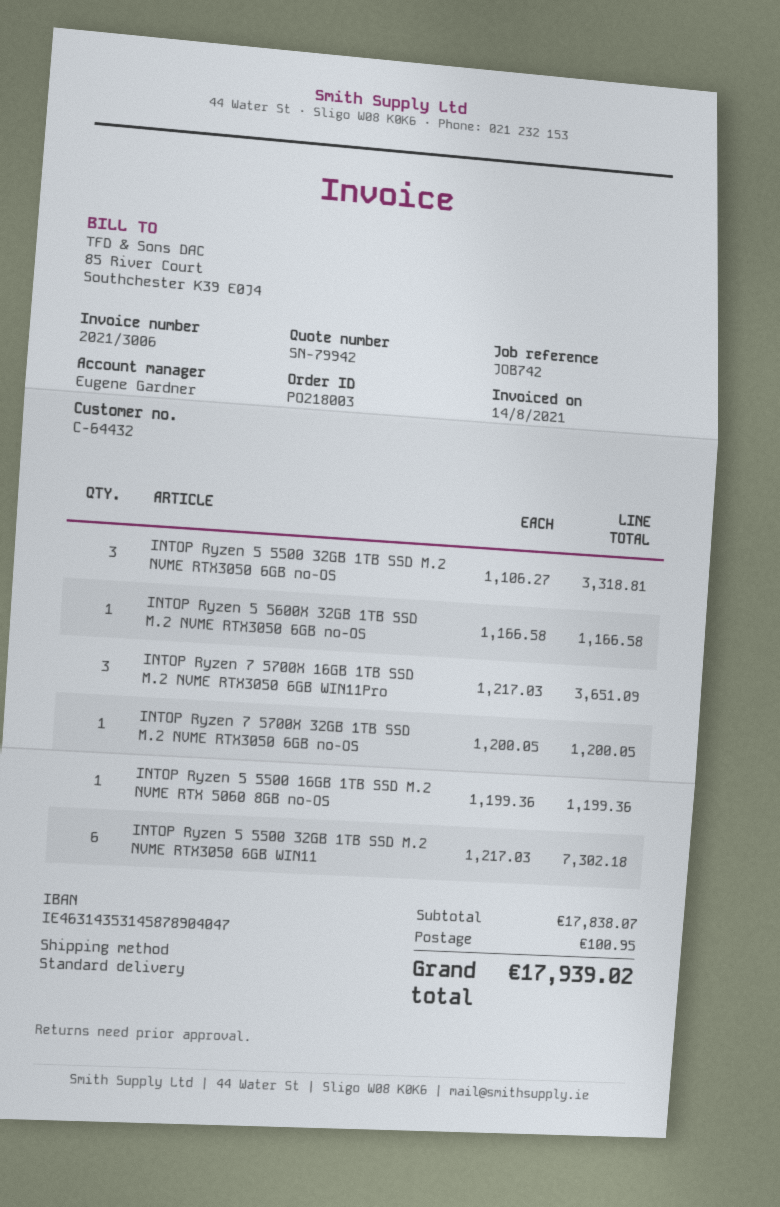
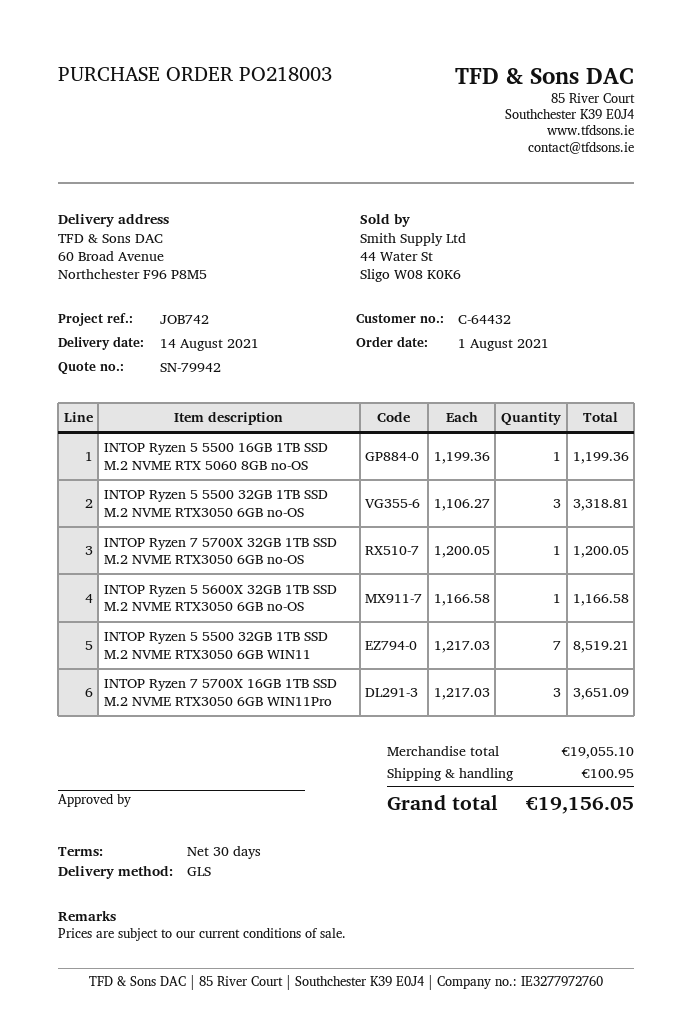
shipping method: standard -> GLS
INTOP Ryzen 5 5500 32GB 1TB SSD M.2 NVME RTX3050 6GB WIN11: 6 x 1217.03 = 7302.18 -> 7 x 1217.03 = 8519.21
subtotal: 17838.07 -> 19055.10
total: 17939.02 -> 19156.05

